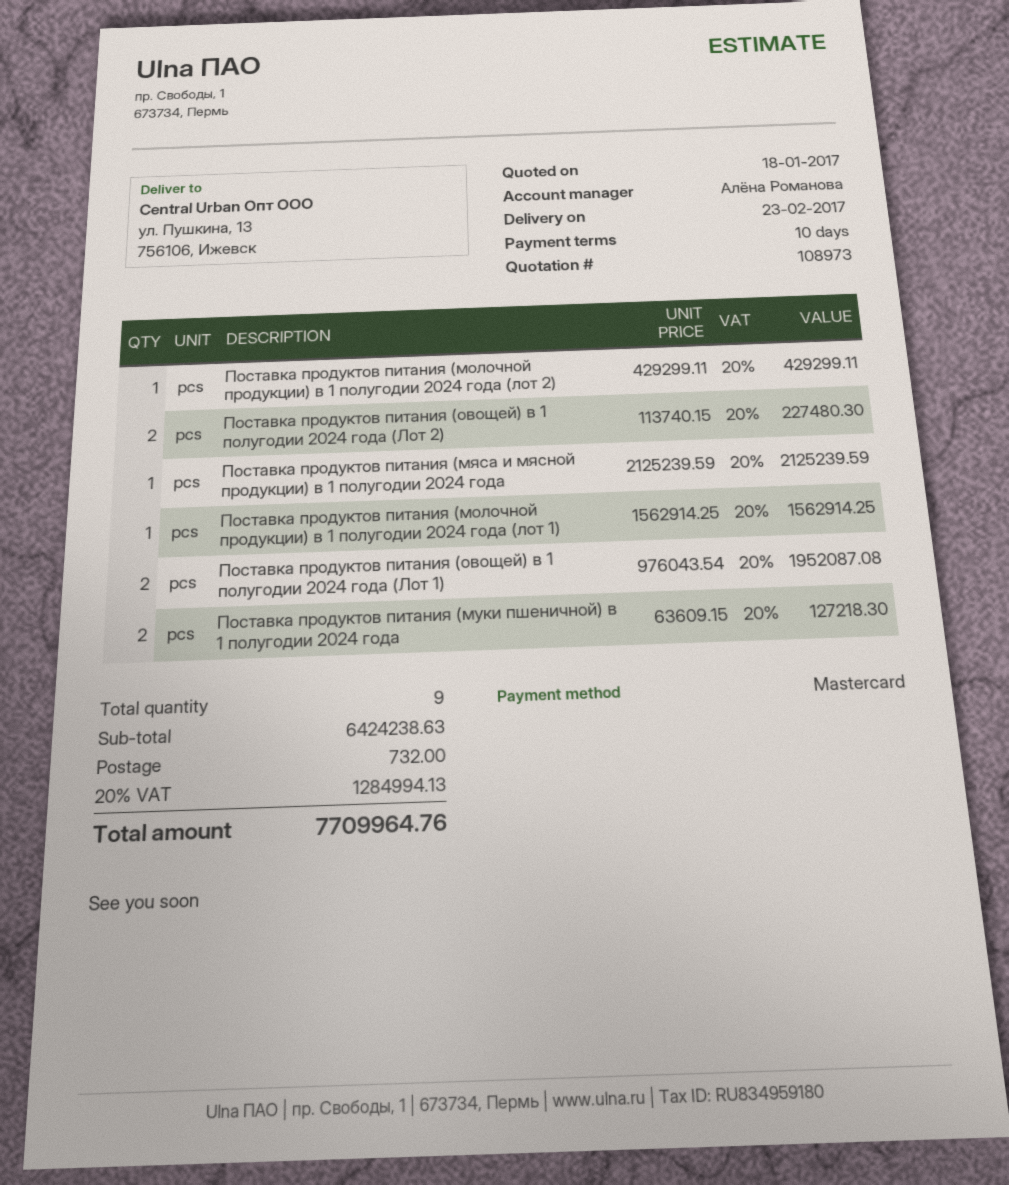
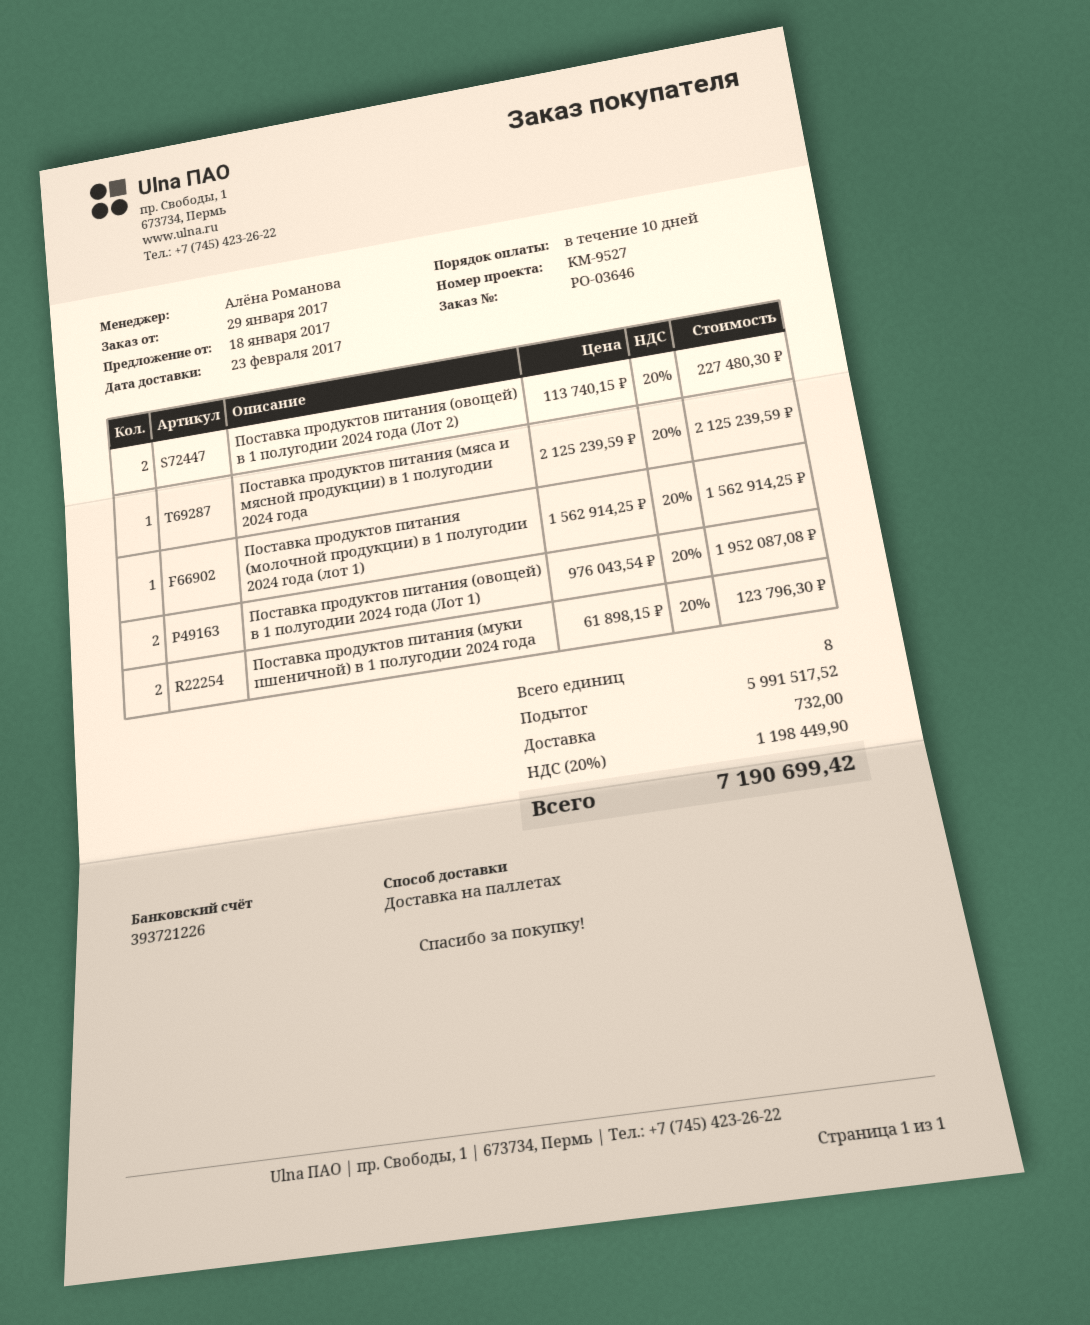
Поставка продуктов питания (молочной продукции) в 1 полугодии 2024 года (лот 2): 1 x 429299.11 = 429299.11 -> none
Поставка продуктов питания (муки пшеничной) в 1 полугодии 2024 года: 2 x 63609.15 = 127218.30 -> 2 x 61898.15 = 123796.30
total quantity: 9 -> 8
subtotal: 6424238.63 -> 5991517.52
tax: 20% = 1284994.13 -> 20% = 1198449.90
total: 7709964.76 -> 7190699.42

